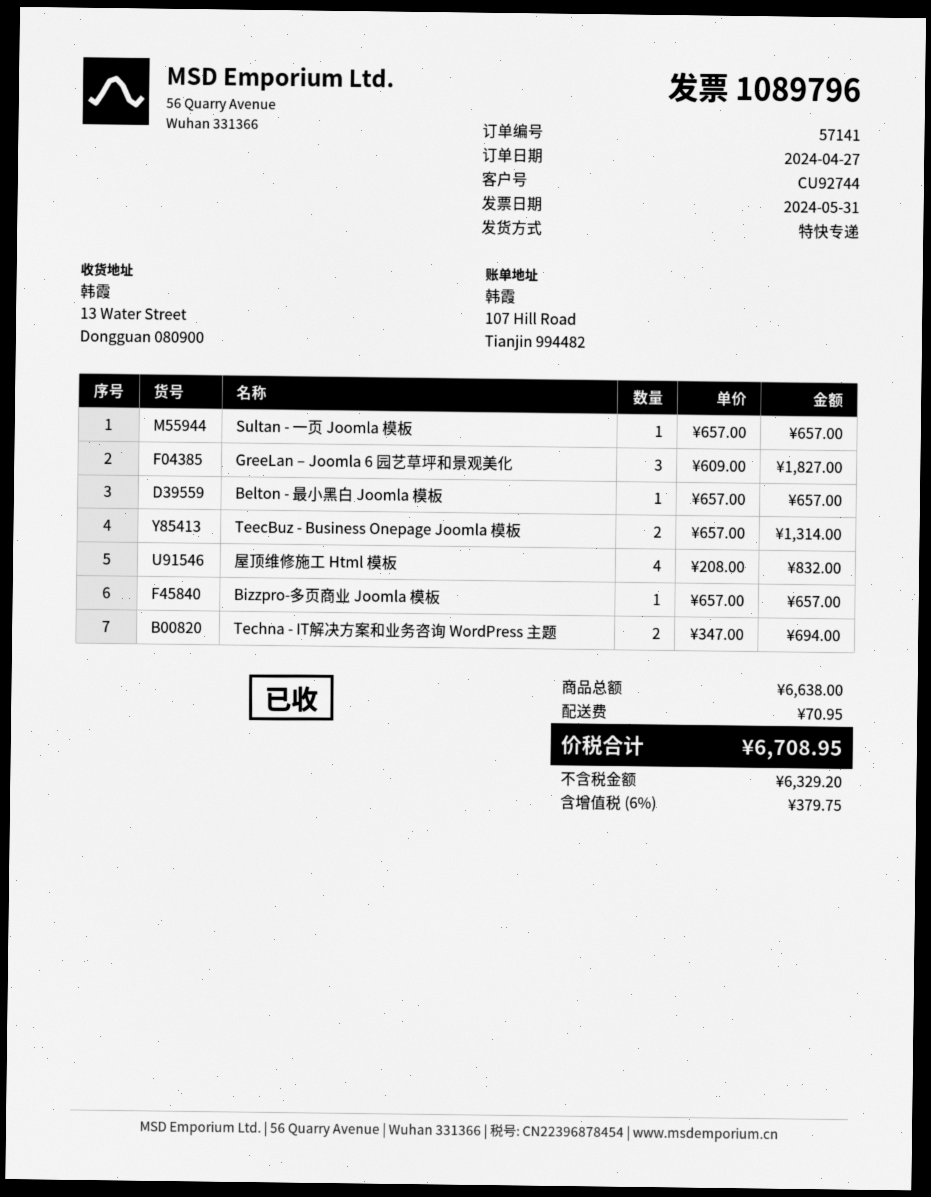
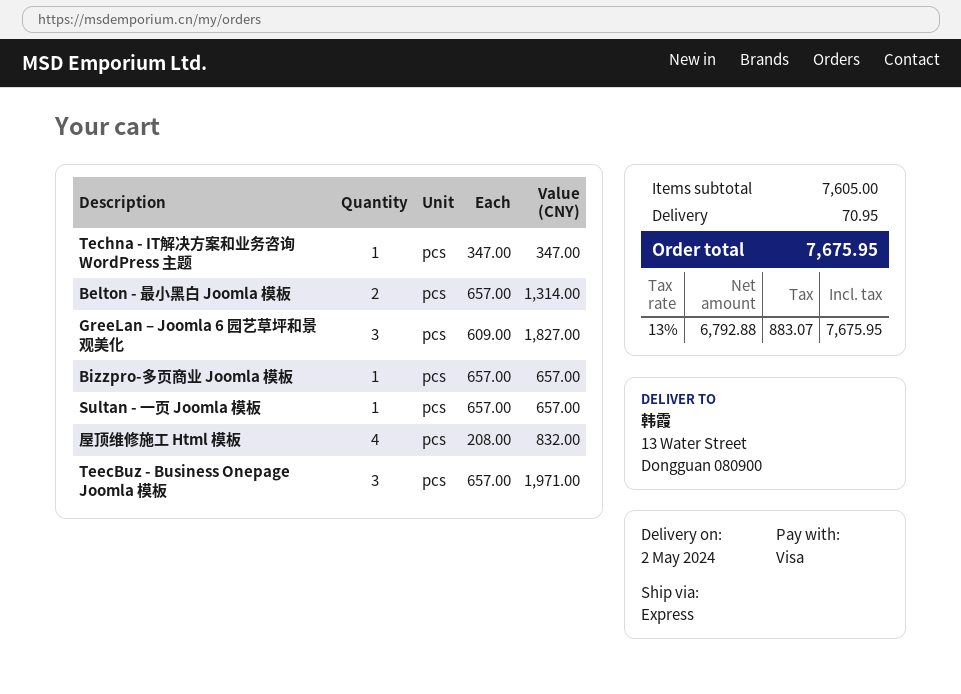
Belton - 最小黑白 Joomla 模板: 1 x 657.00 = 657.00 -> 2 x 657.00 = 1314.00
TeecBuz - Business Onepage Joomla 模板: 2 x 657.00 = 1314.00 -> 3 x 657.00 = 1971.00
Techna - IT解决方案和业务咨询 WordPress 主题: 2 x 347.00 = 694.00 -> 1 x 347.00 = 347.00
subtotal: 6638.00 -> 7605.00
net: 6329.20 -> 6792.88
tax: 6% = 379.75 -> 13% = 883.07
total: 6708.95 -> 7675.95

